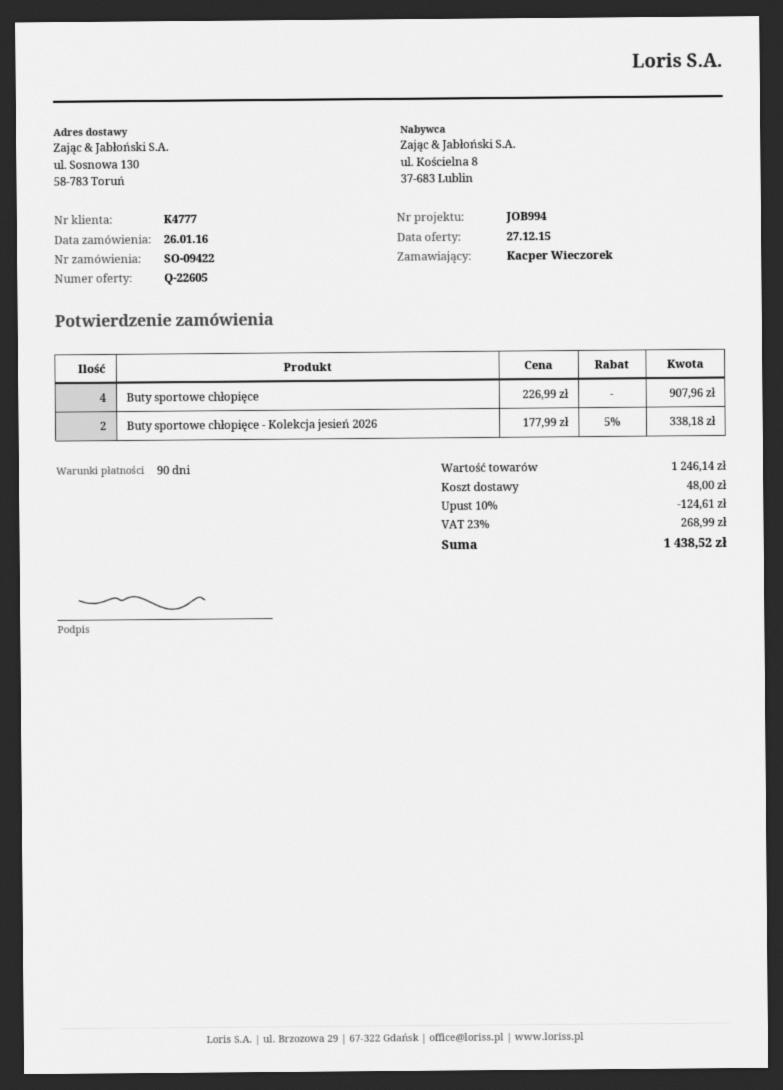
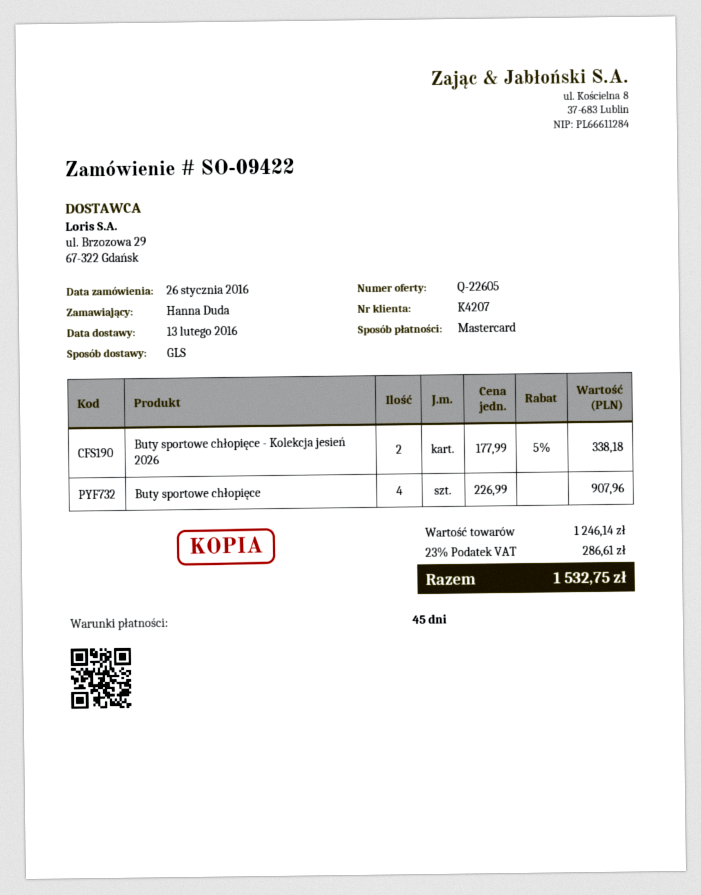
payment terms: 90 days -> 45 days
customer number: K4777 -> K4207
ordered by: Kacper Wieczorek -> Hanna Duda
discount: 10% = 124.61 -> none
shipping: 48.00 -> none
tax: 23% = 268.99 -> 23% = 286.61
total: 1438.52 -> 1532.75

